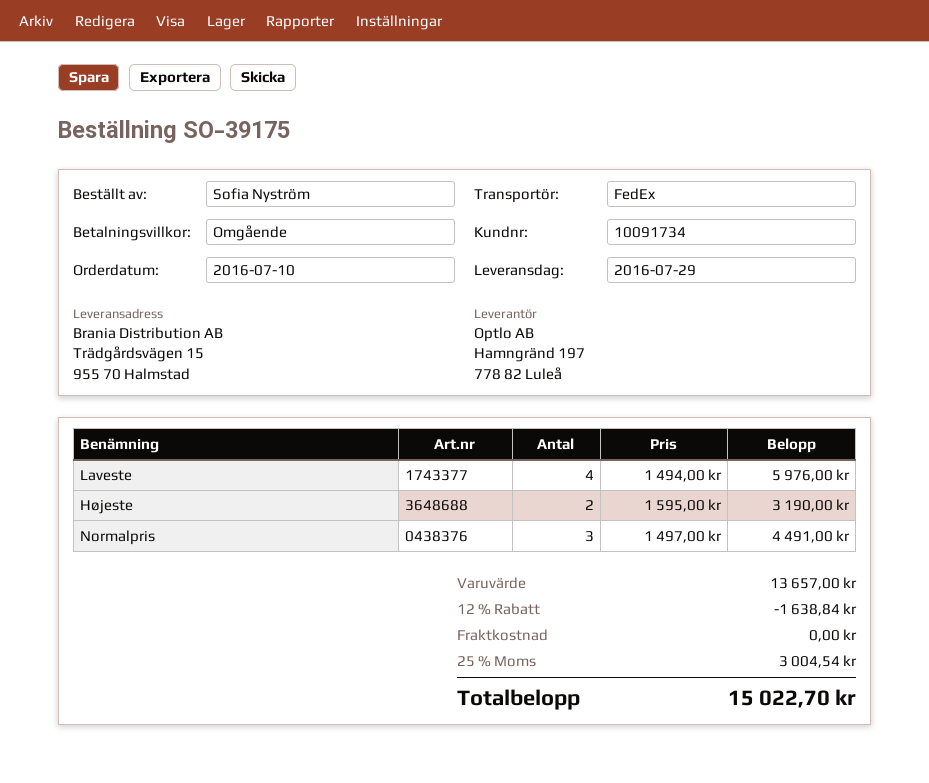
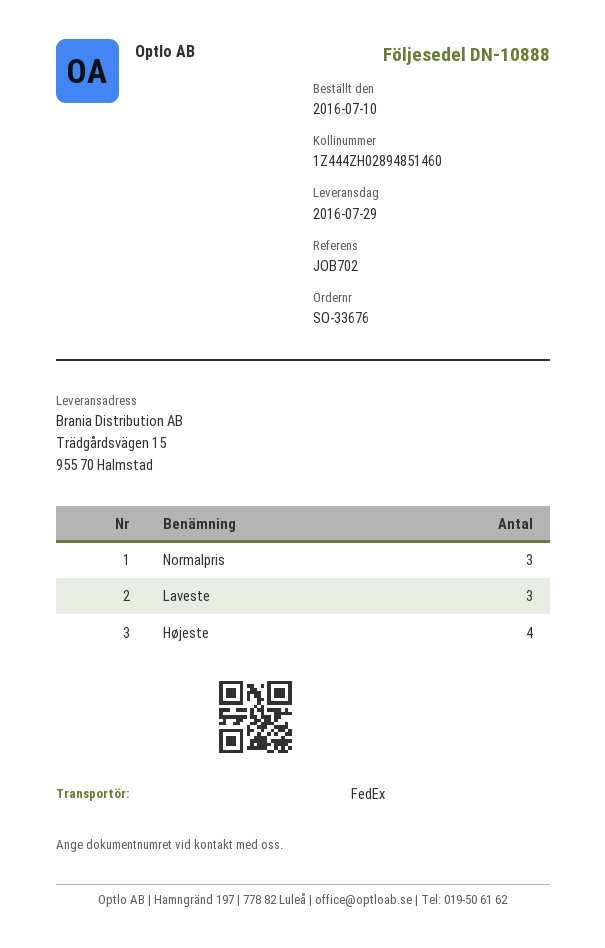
order number: SO-39175 -> SO-33676
Laveste: 4 -> 3
Højeste: 2 -> 4

